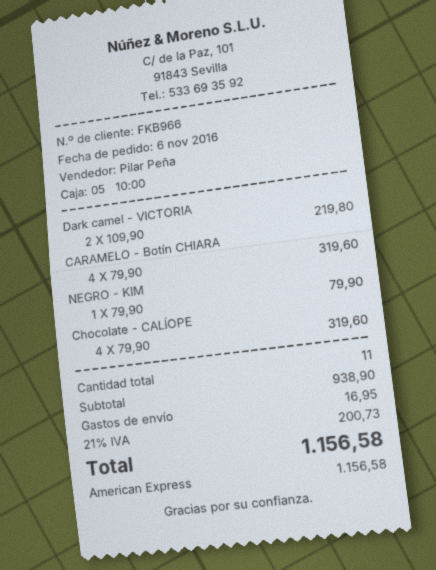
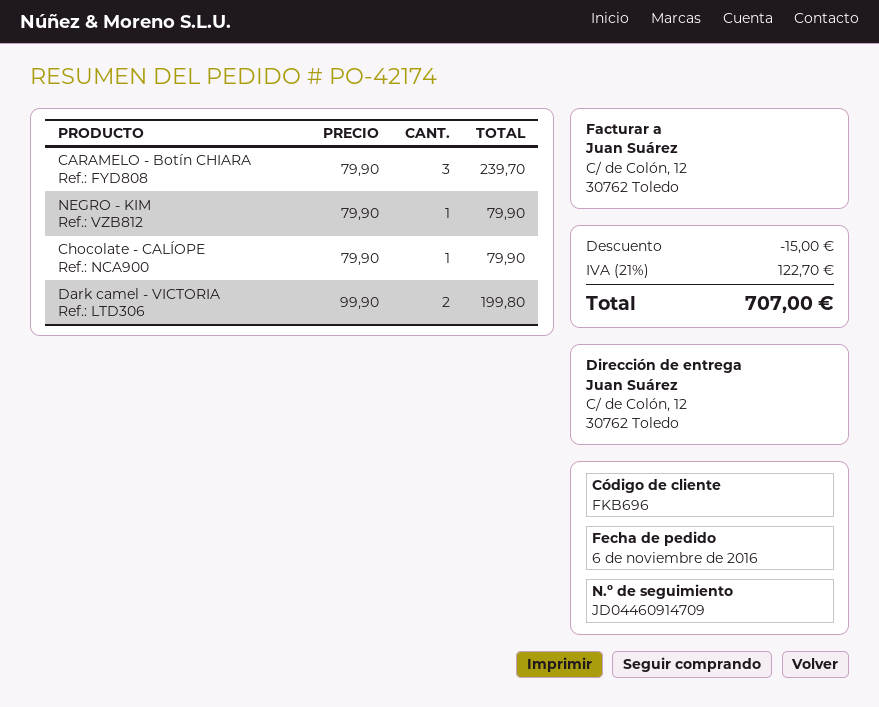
customer number: FKB966 -> FKB696
Dark camel - VICTORIA: 2 x 109.90 = 219.80 -> 2 x 99.90 = 199.80
CARAMELO - Botín CHIARA: 4 x 79.90 = 319.60 -> 3 x 79.90 = 239.70
Chocolate - CALÍOPE: 4 x 79.90 = 319.60 -> 1 x 79.90 = 79.90
discount: none -> 15.00
shipping: 16.95 -> none
tax: 21% = 200.73 -> 21% = 122.70
total: 1156.58 -> 707.00

